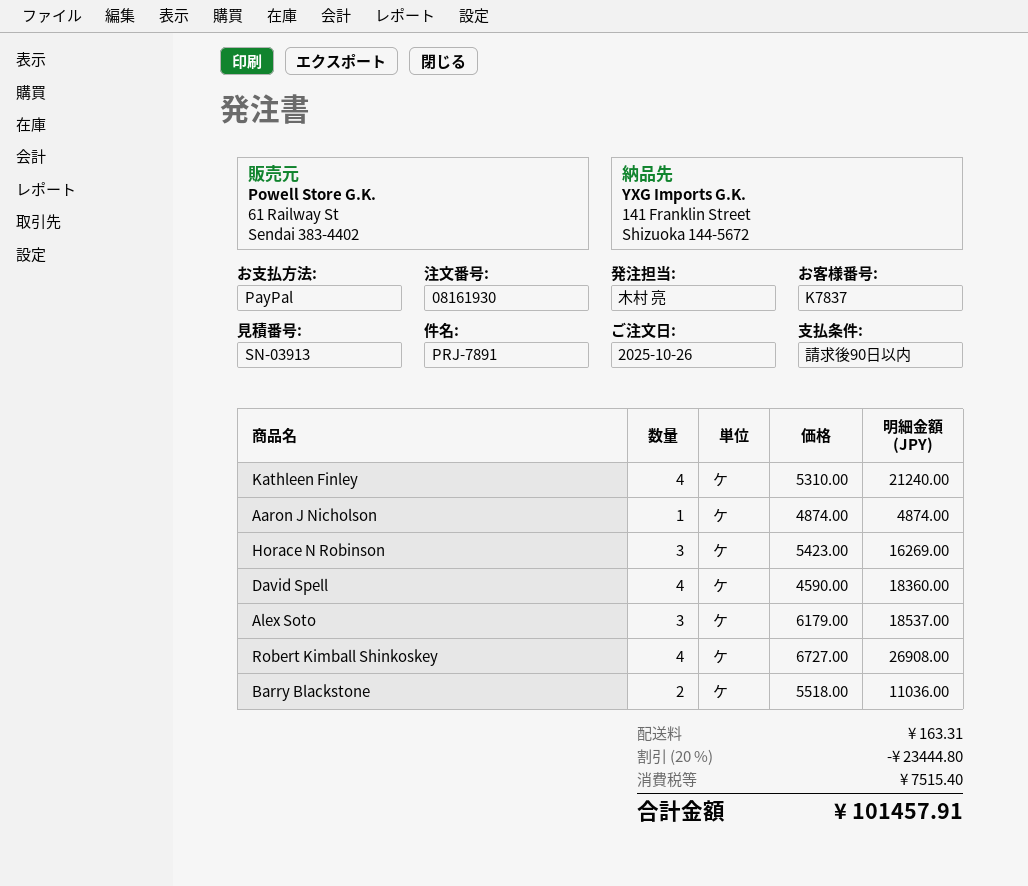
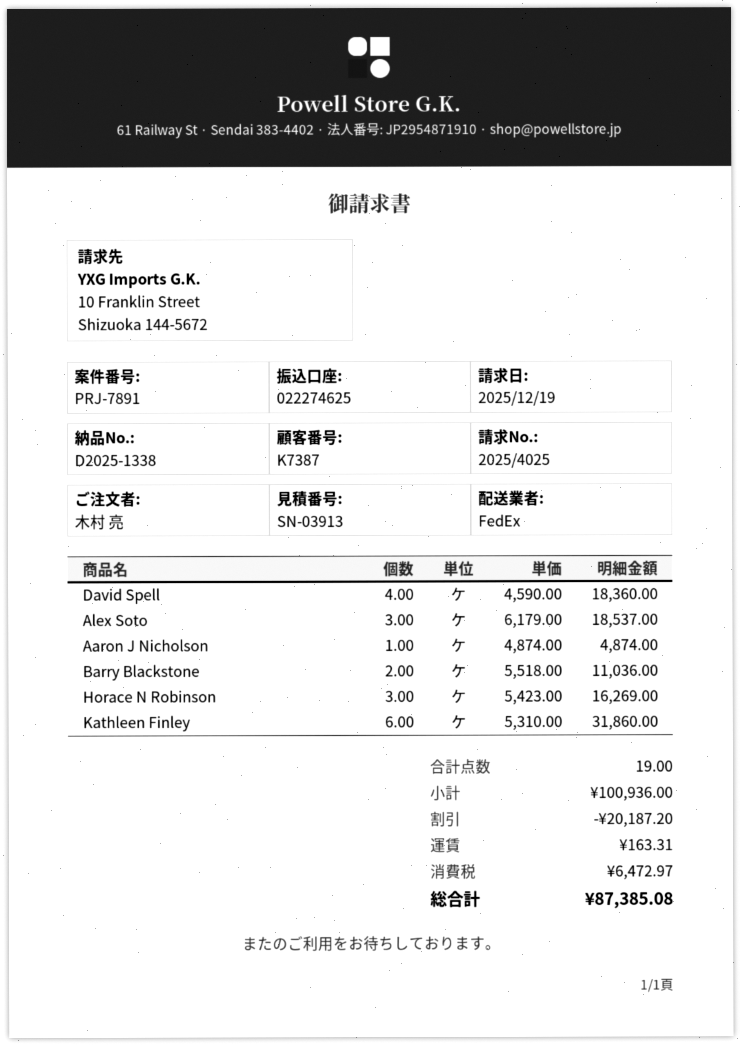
customer number: K7837 -> K7387
Kathleen Finley: 4 x 5310.00 = 21240.00 -> 6 x 5310.00 = 31860.00
Robert Kimball Shinkoskey: 4 x 6727.00 = 26908.00 -> none
discount: 23444.80 -> 20187.20
tax: 7515.40 -> 6472.97
total: 101457.91 -> 87385.08

